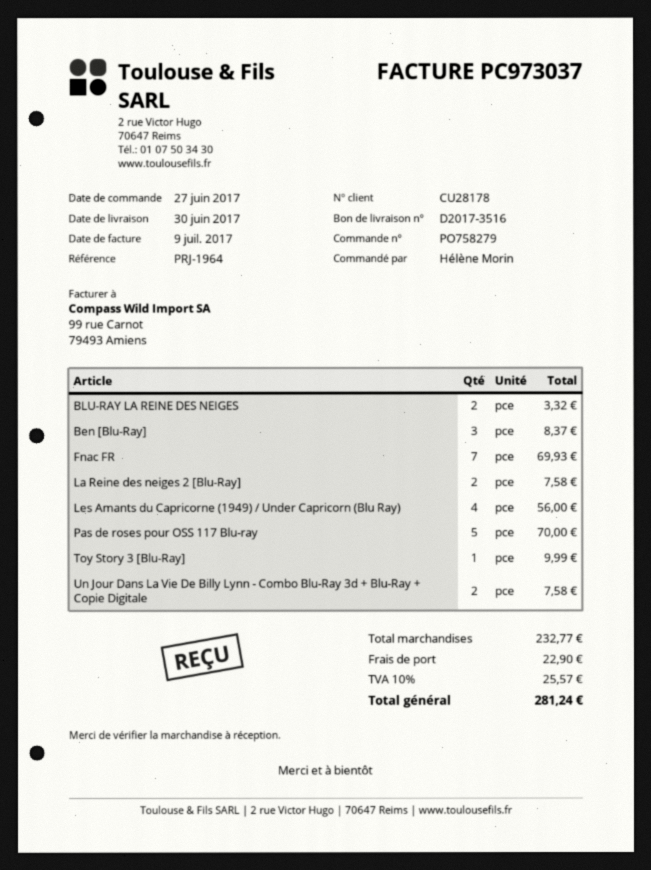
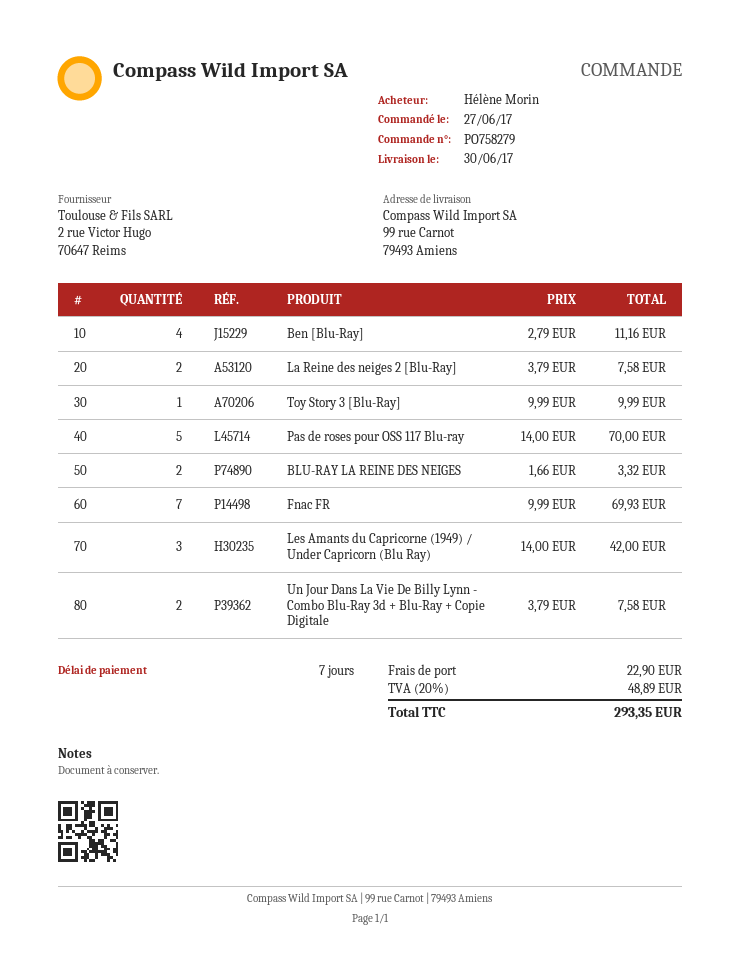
Ben [Blu-Ray]: 3 for 8.37 -> 4 for 11.16
Les Amants du Capricorne (1949) / Under Capricorn (Blu Ray): 4 for 56.00 -> 3 for 42.00
tax: 10% = 25.57 -> 20% = 48.89
total: 281.24 -> 293.35

